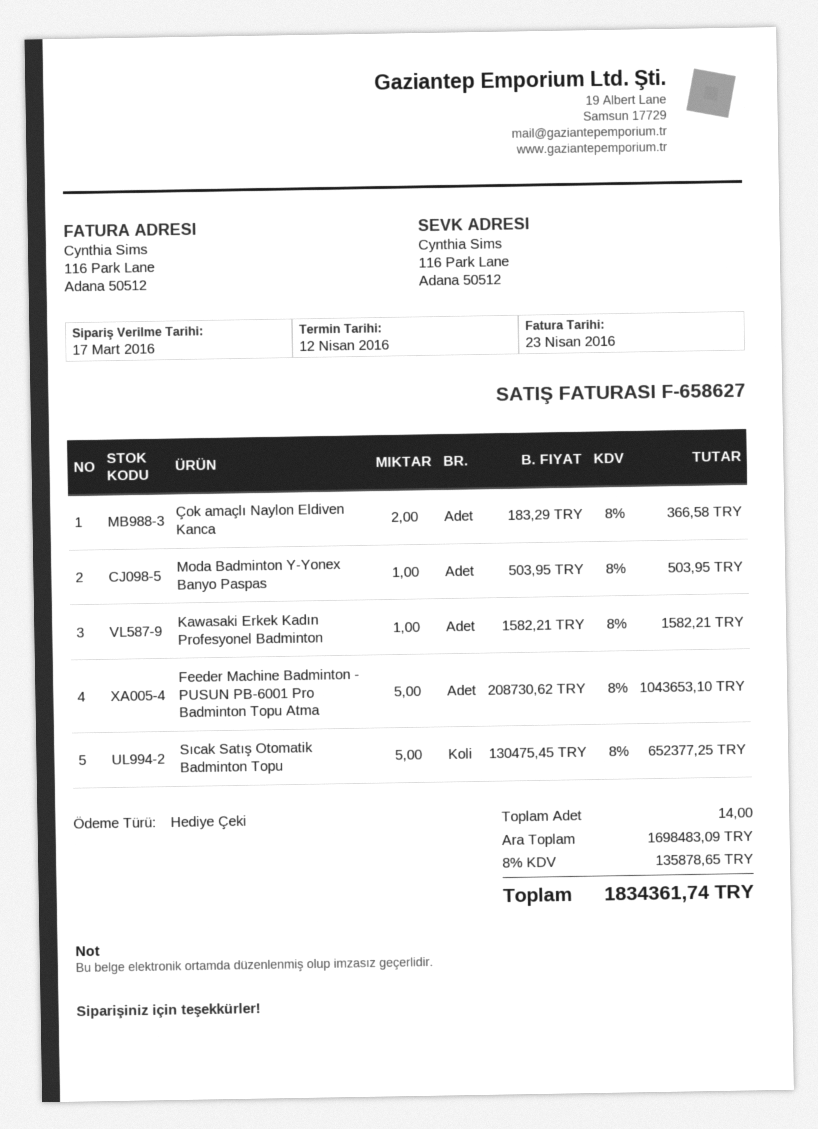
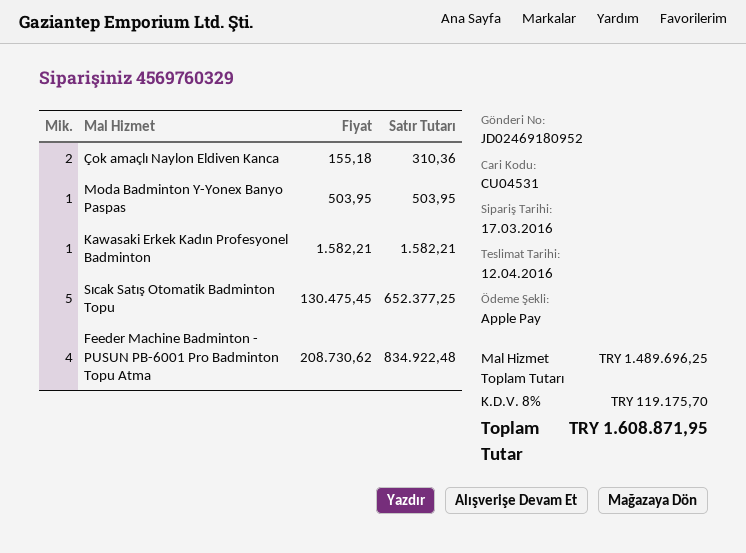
payment method: gift card -> Apple Pay
Çok amaçlı Naylon Eldiven Kanca: 2 x 183.29 = 366.58 -> 2 x 155.18 = 310.36
Feeder Machine Badminton - PUSUN PB-6001 Pro Badminton Topu Atma: 5 x 208730.62 = 1043653.10 -> 4 x 208730.62 = 834922.48
subtotal: 1698483.09 -> 1489696.25
tax: 8% = 135878.65 -> 8% = 119175.70
total: 1834361.74 -> 1608871.95

